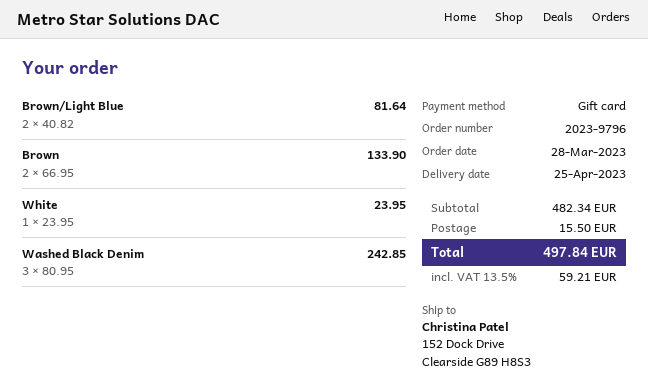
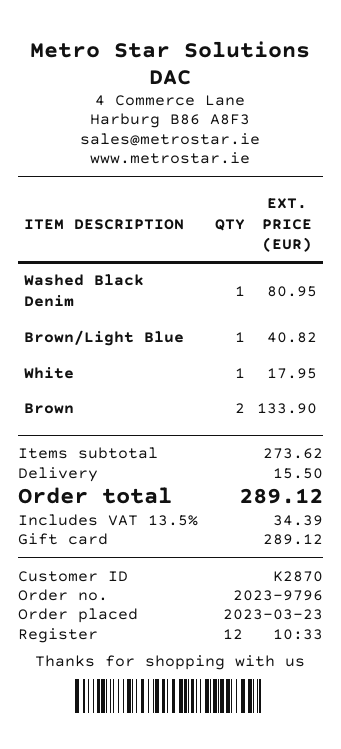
order date: 2023-03-28 -> 2023-03-23
Brown/Light Blue: 2 for 81.64 -> 1 for 40.82
White: 1 for 23.95 -> 1 for 17.95
Washed Black Denim: 3 for 242.85 -> 1 for 80.95
subtotal: 482.34 -> 273.62
tax: 13.5% = 59.21 -> 13.5% = 34.39
total: 497.84 -> 289.12

